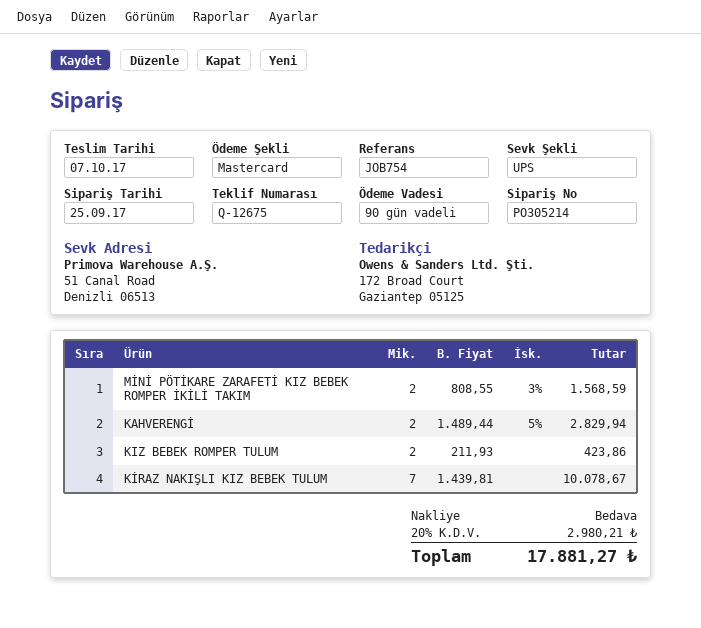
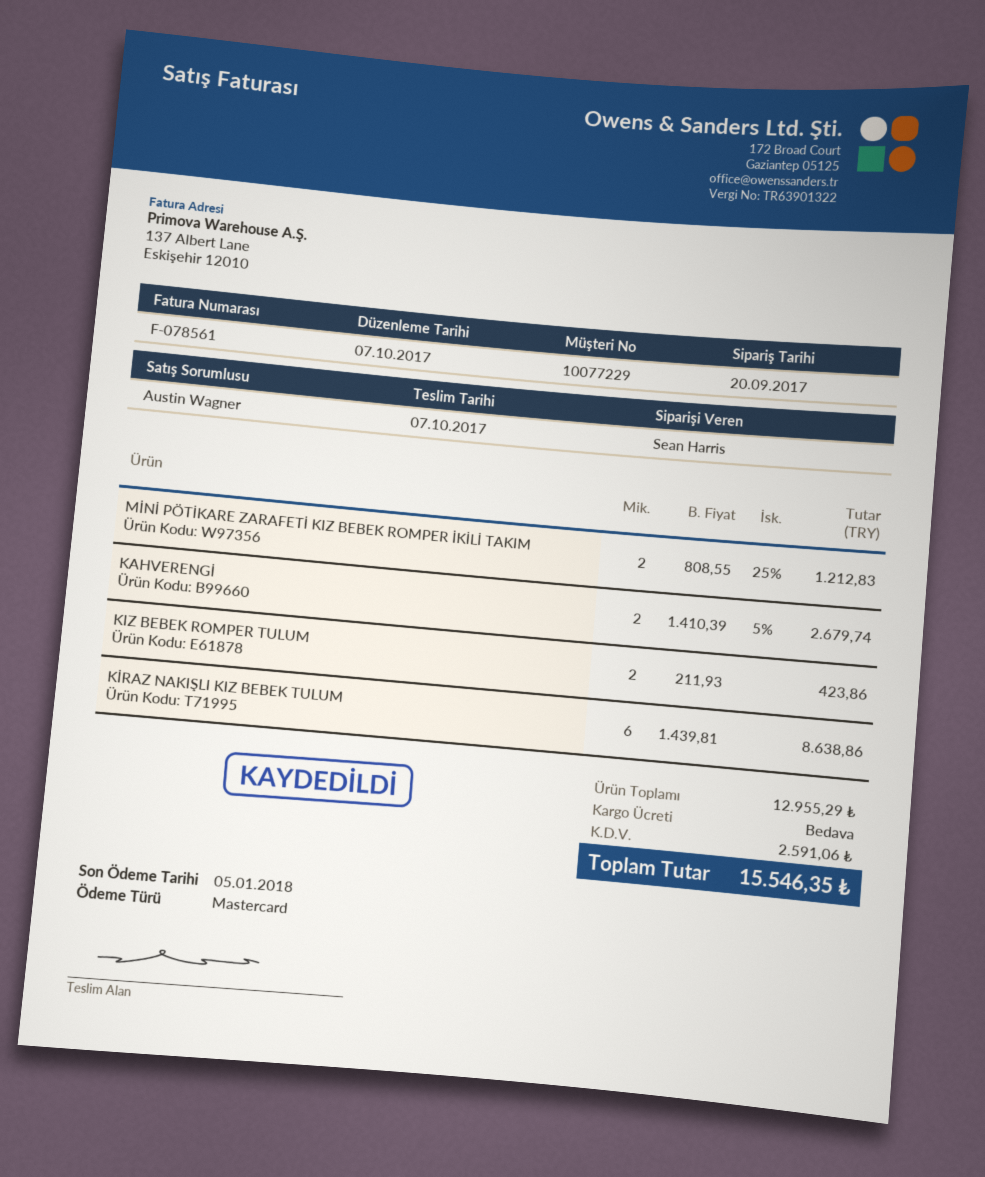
order date: 2017-09-25 -> 2017-09-20
MİNİ PÖTİKARE ZARAFETİ KIZ BEBEK ROMPER İKİLİ TAKIM: 2 x 808.55 - 3% = 1568.59 -> 2 x 808.55 - 25% = 1212.83
KAHVERENGİ: 2 x 1489.44 - 5% = 2829.94 -> 2 x 1410.39 - 5% = 2679.74
KİRAZ NAKIŞLI KIZ BEBEK TULUM: 7 x 1439.81 = 10078.67 -> 6 x 1439.81 = 8638.86
tax: 2980.21 -> 2591.06
total: 17881.27 -> 15546.35

